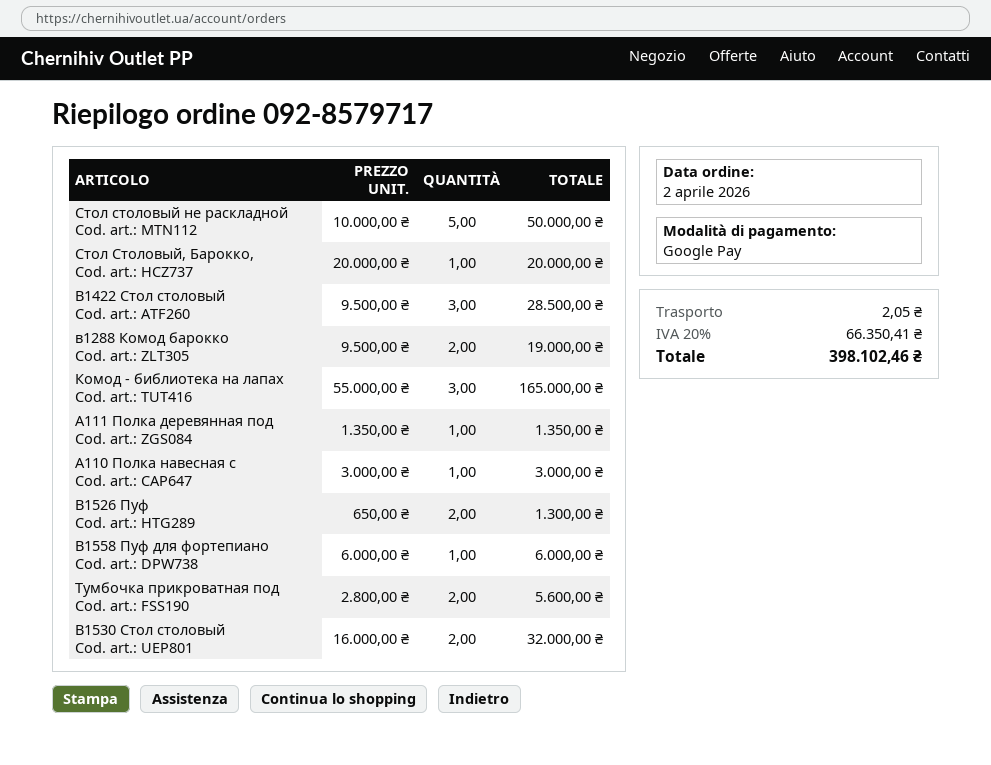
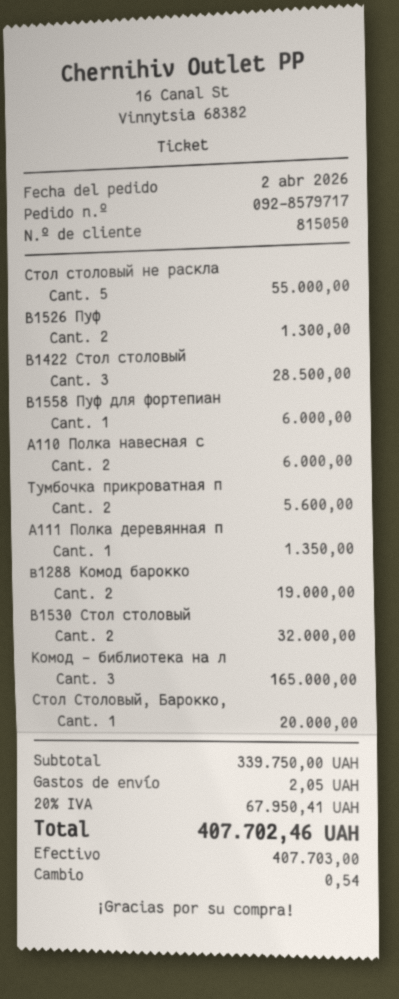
payment method: Google Pay -> cash
Стол столовый не раскладной: 5 for 50000.00 -> 5 for 55000.00
А110 Полка навесная с: 1 for 3000.00 -> 2 for 6000.00
tax: 20% = 66350.41 -> 20% = 67950.41
total: 398102.46 -> 407702.46

